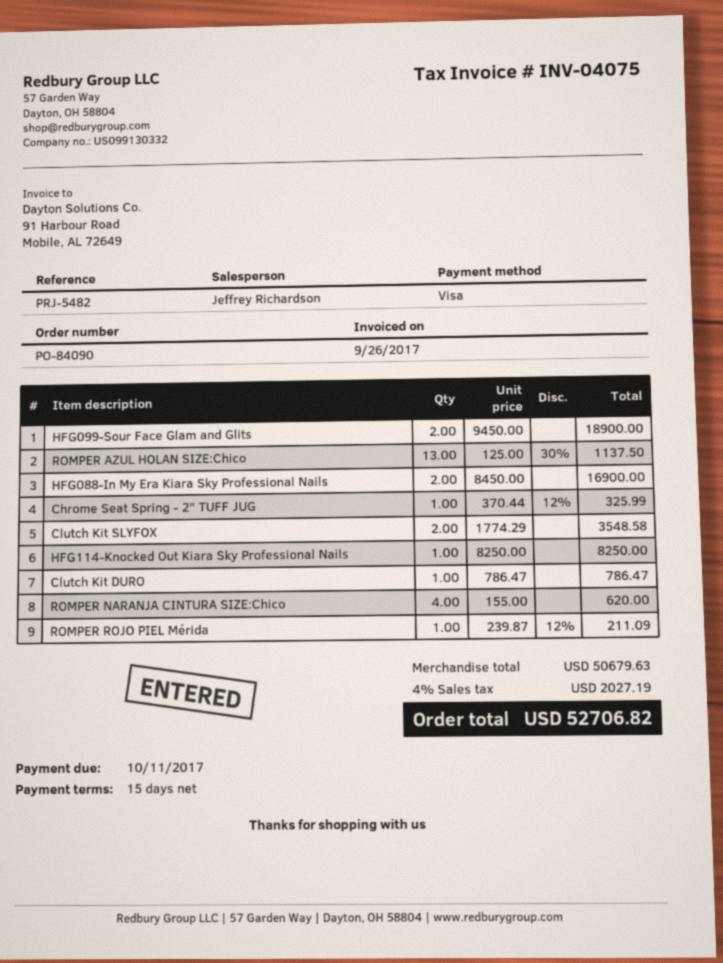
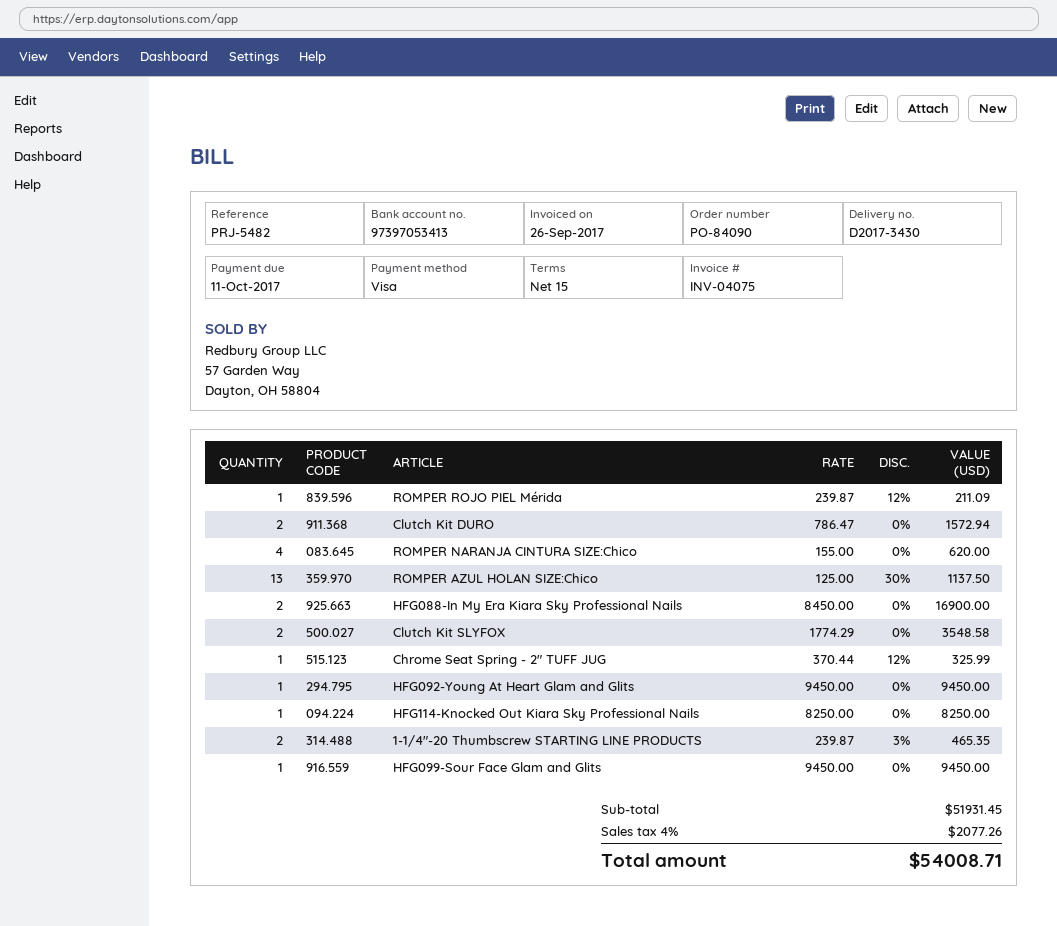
HFG099-Sour Face Glam and Glits: 2 x 9450.00 = 18900.00 -> 1 x 9450.00 = 9450.00
Clutch Kit DURO: 1 x 786.47 = 786.47 -> 2 x 786.47 = 1572.94
HFG092-Young At Heart Glam and Glits: none -> 1 x 9450.00 = 9450.00
1-1/4"-20 Thumbscrew STARTING LINE PRODUCTS: none -> 2 x 239.87 - 3% = 465.35
subtotal: 50679.63 -> 51931.45
tax: 4% = 2027.19 -> 4% = 2077.26
total: 52706.82 -> 54008.71

